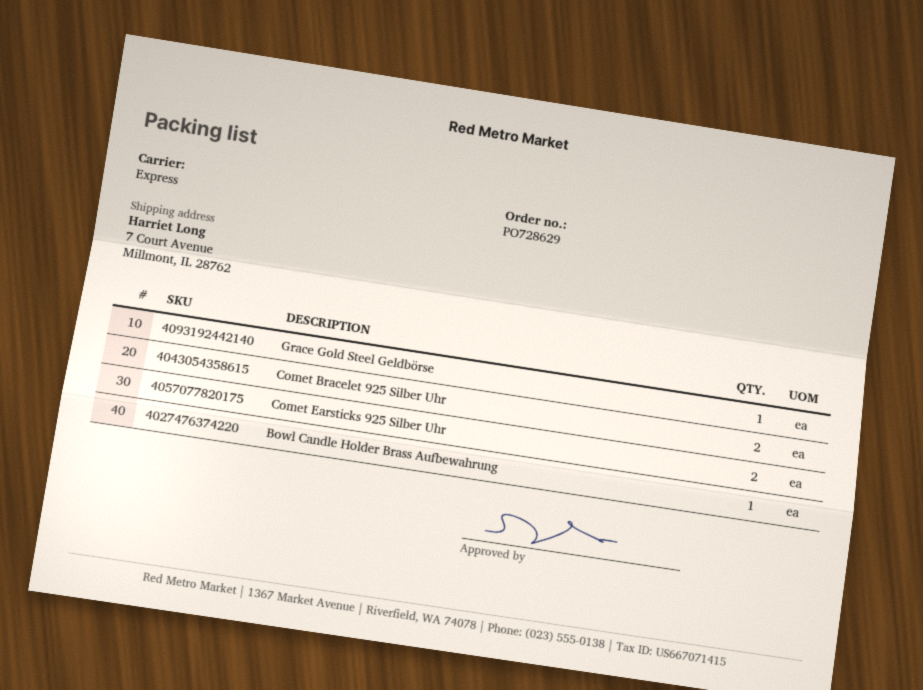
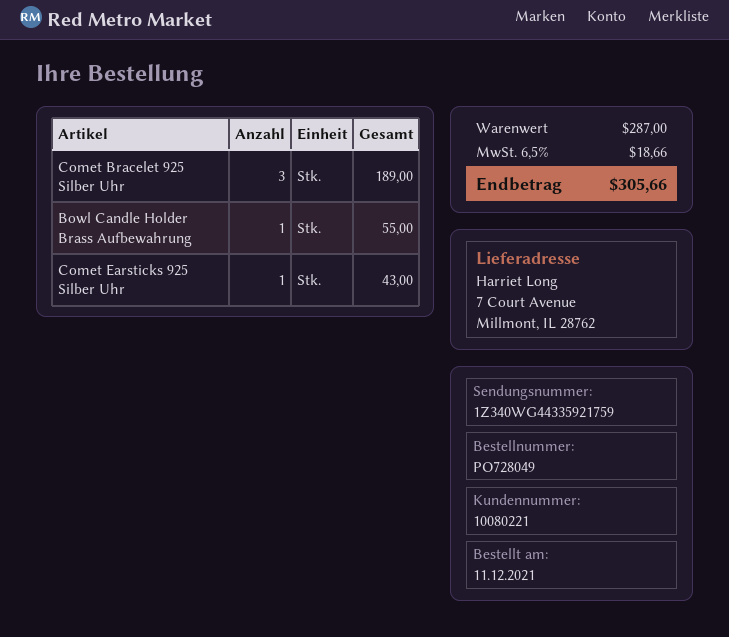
order number: PO728629 -> PO728049
Grace Gold Steel Geldbörse: 1 -> none
Comet Bracelet 925 Silber Uhr: 2 -> 3
Comet Earsticks 925 Silber Uhr: 2 -> 1

